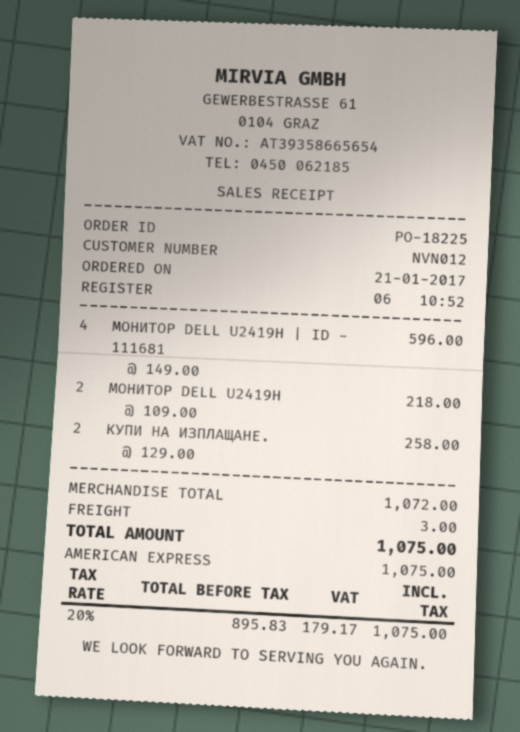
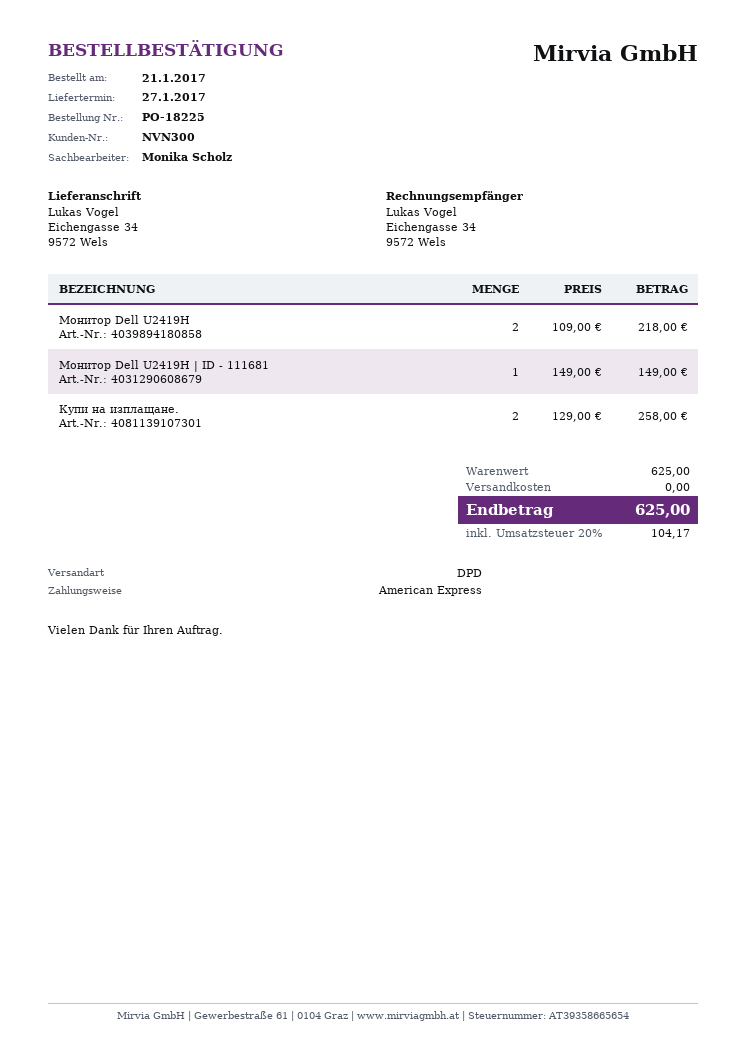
customer number: NVN012 -> NVN300
МОНИТОР DELL U2419H | ID - 111681: 4 x 149.00 = 596.00 -> 1 x 149.00 = 149.00
subtotal: 1072.00 -> 625.00
shipping: 3.00 -> 0.00
tax: 20% = 179.17 -> 20% = 104.17
total: 1075.00 -> 625.00

